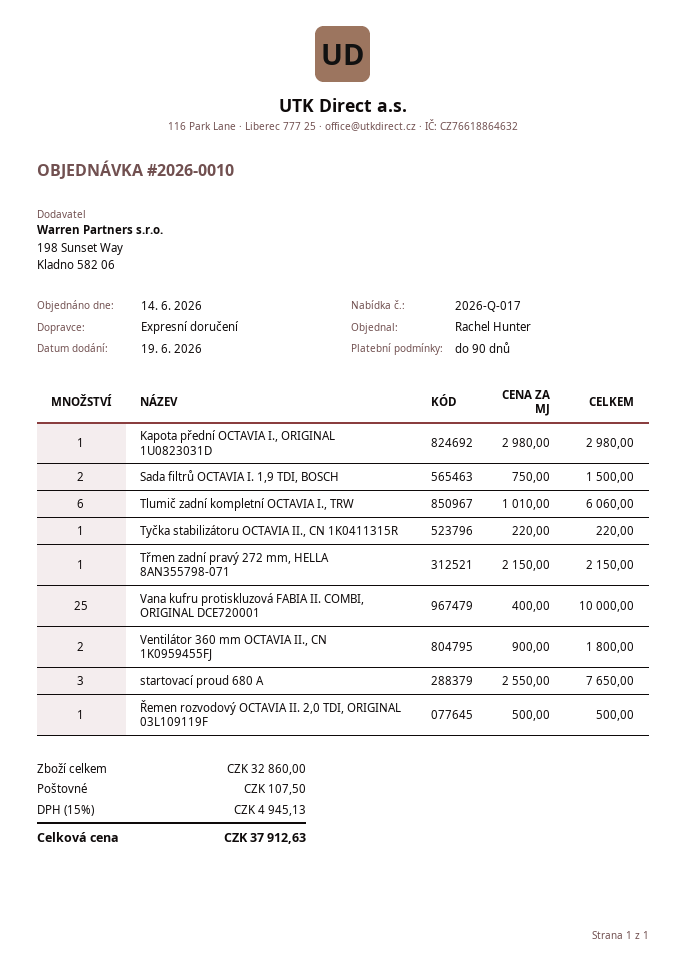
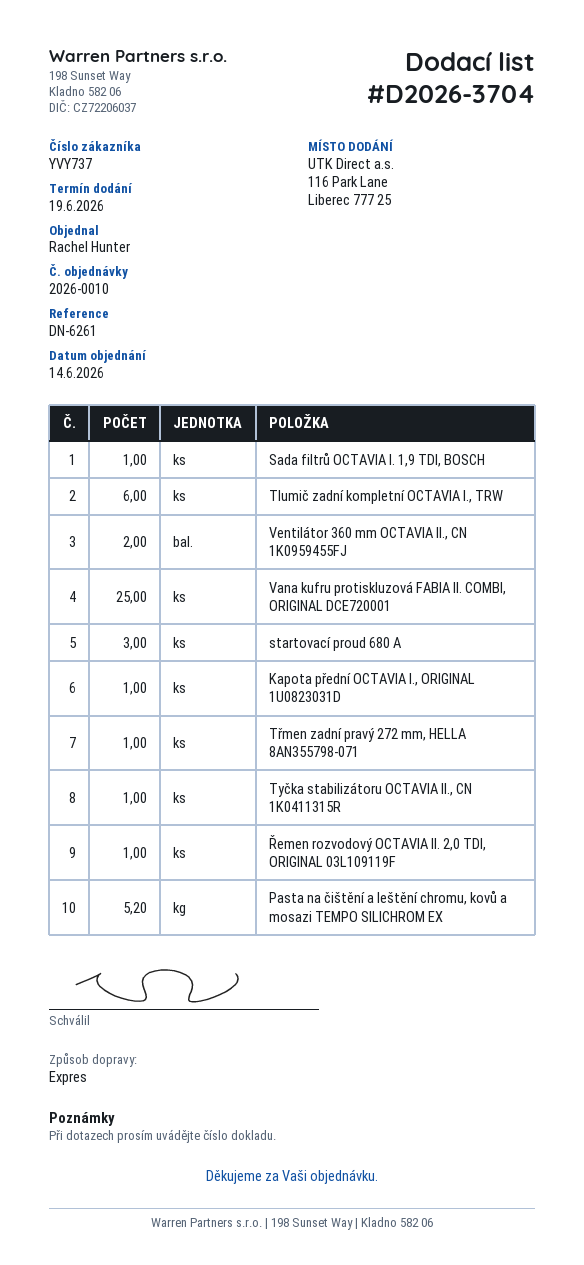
Sada filtrů OCTAVIA I. 1,9 TDI, BOSCH: 2 -> 1
Pasta na čištění a leštění chromu, kovů a mosazi TEMPO SILICHROM EX: none -> 5.2

